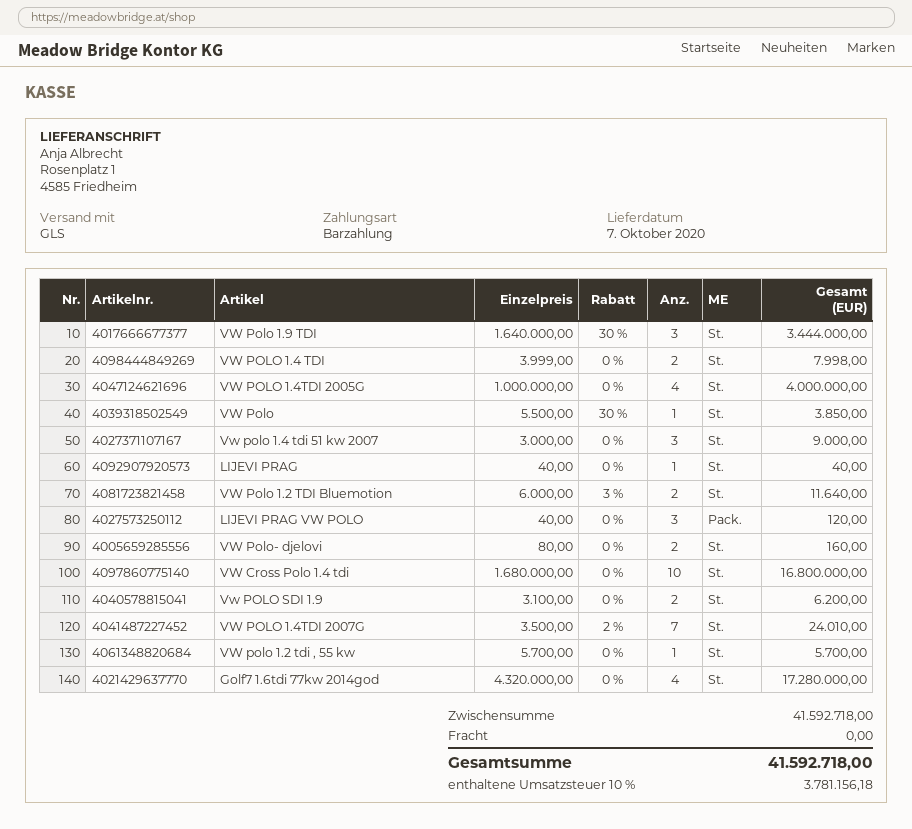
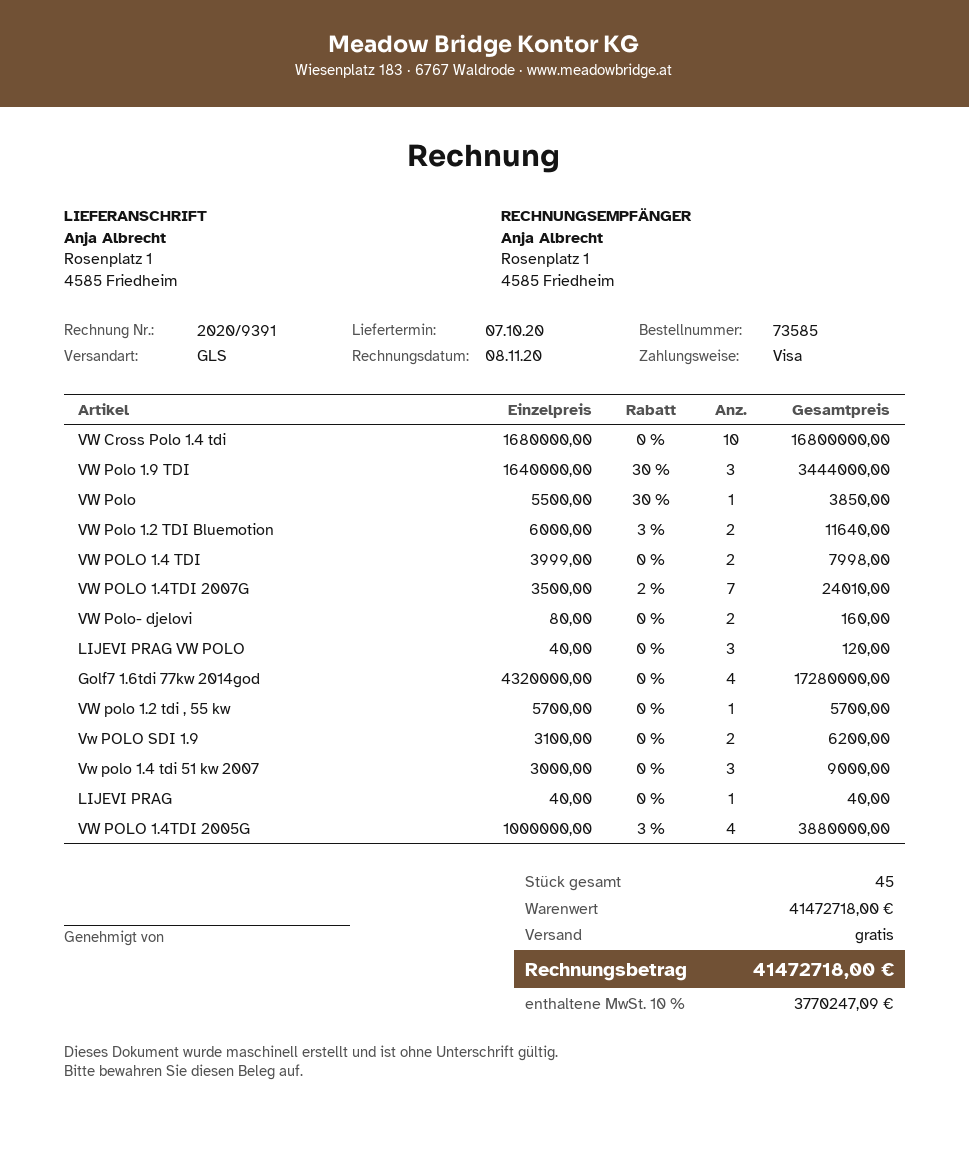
payment method: cash -> Visa
VW POLO 1.4TDI 2005G: 4 x 1000000.00 = 4000000.00 -> 4 x 1000000.00 - 3% = 3880000.00
subtotal: 41592718.00 -> 41472718.00
tax: 10% = 3781156.18 -> 10% = 3770247.09
total: 41592718.00 -> 41472718.00

